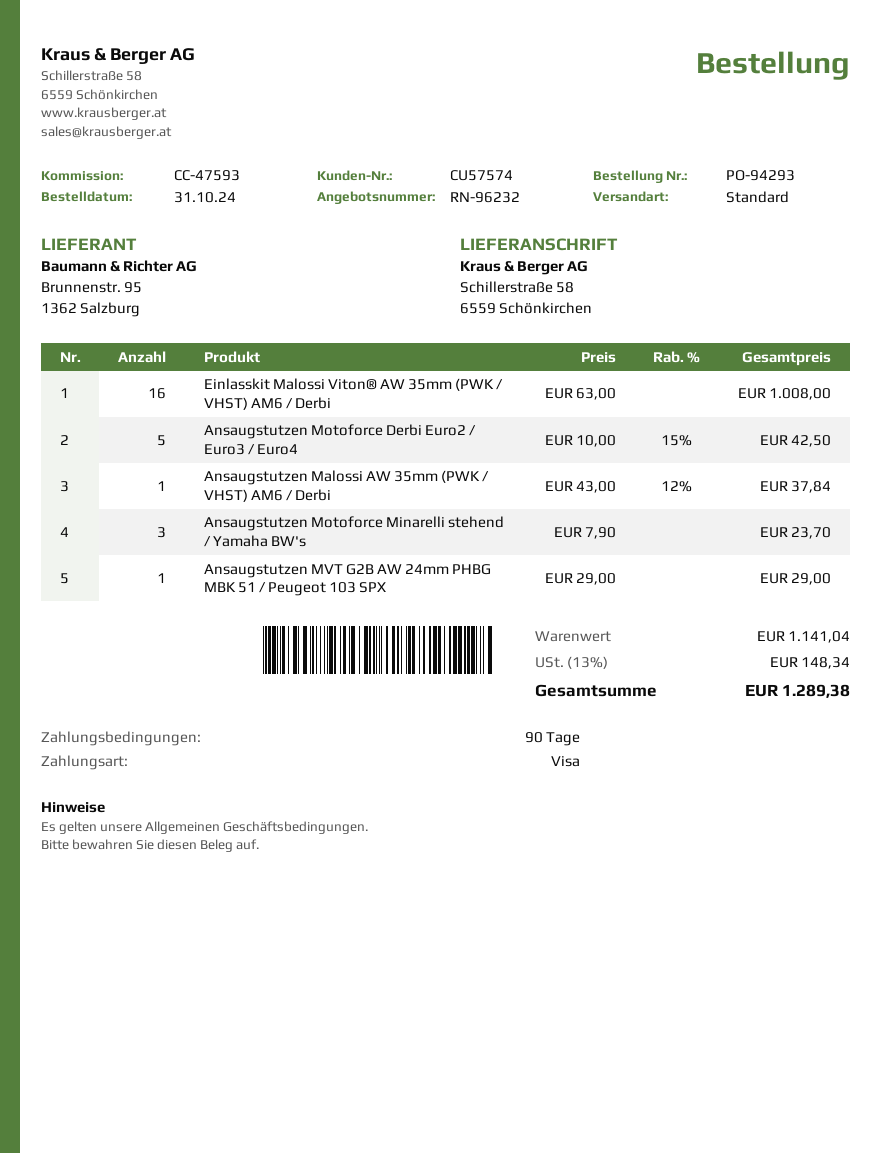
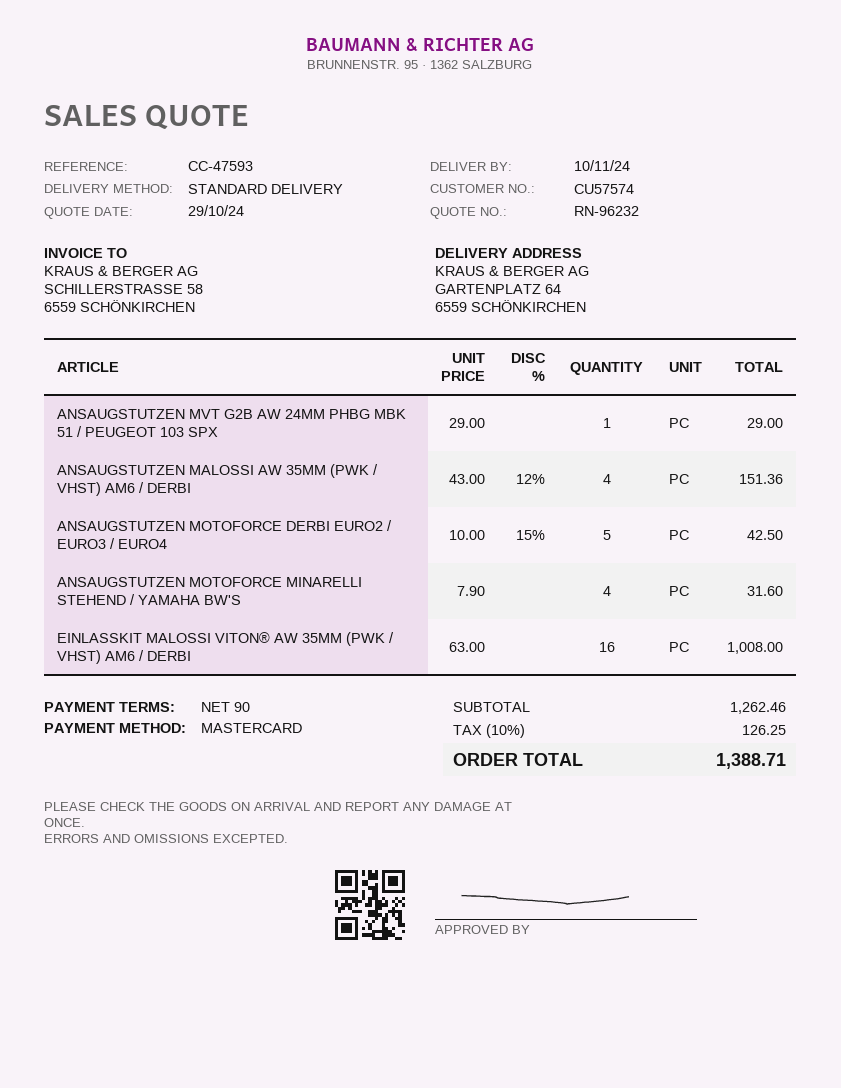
payment method: Visa -> Mastercard
ship to: Schillerstraße 58, 6559 Schönkirchen -> GARTENPLATZ 64, 6559 SCHÖNKIRCHEN
Ansaugstutzen Malossi AW 35mm (PWK / VHST) AM6 / Derbi: 1 x 43.00 - 12% = 37.84 -> 4 x 43.00 - 12% = 151.36
Ansaugstutzen Motoforce Minarelli stehend / Yamaha BW's: 3 x 7.90 = 23.70 -> 4 x 7.90 = 31.60
subtotal: 1141.04 -> 1262.46
tax: 13% = 148.34 -> 10% = 126.25
total: 1289.38 -> 1388.71

